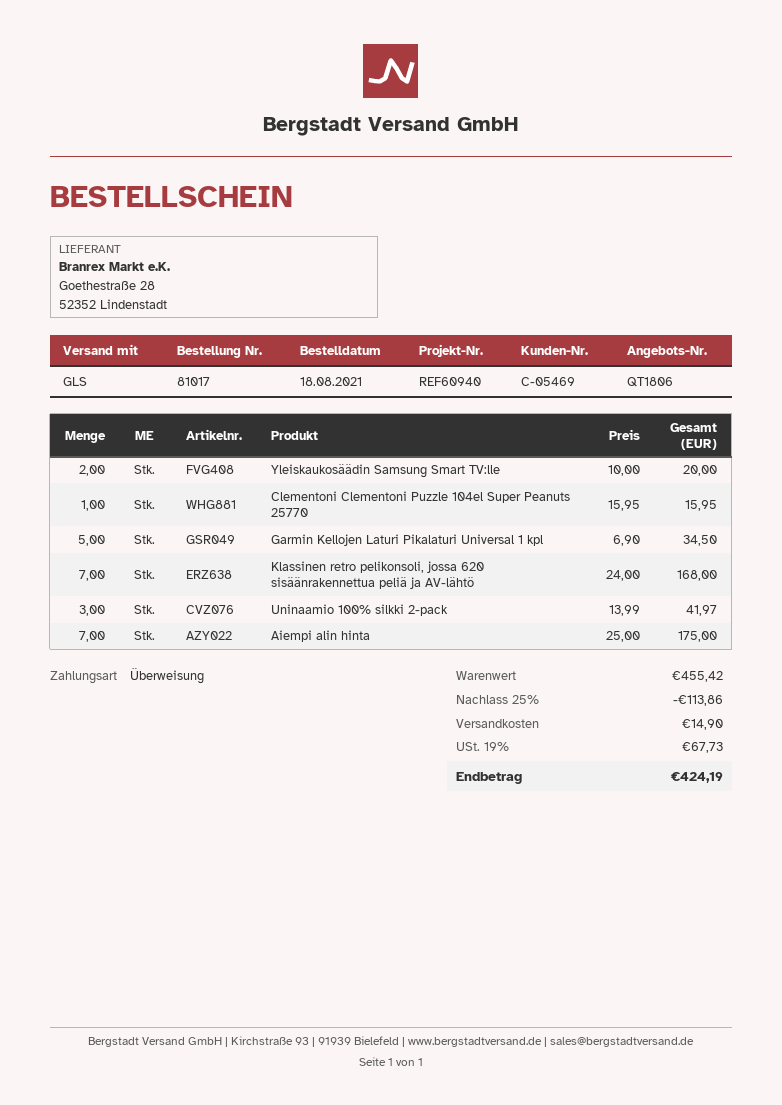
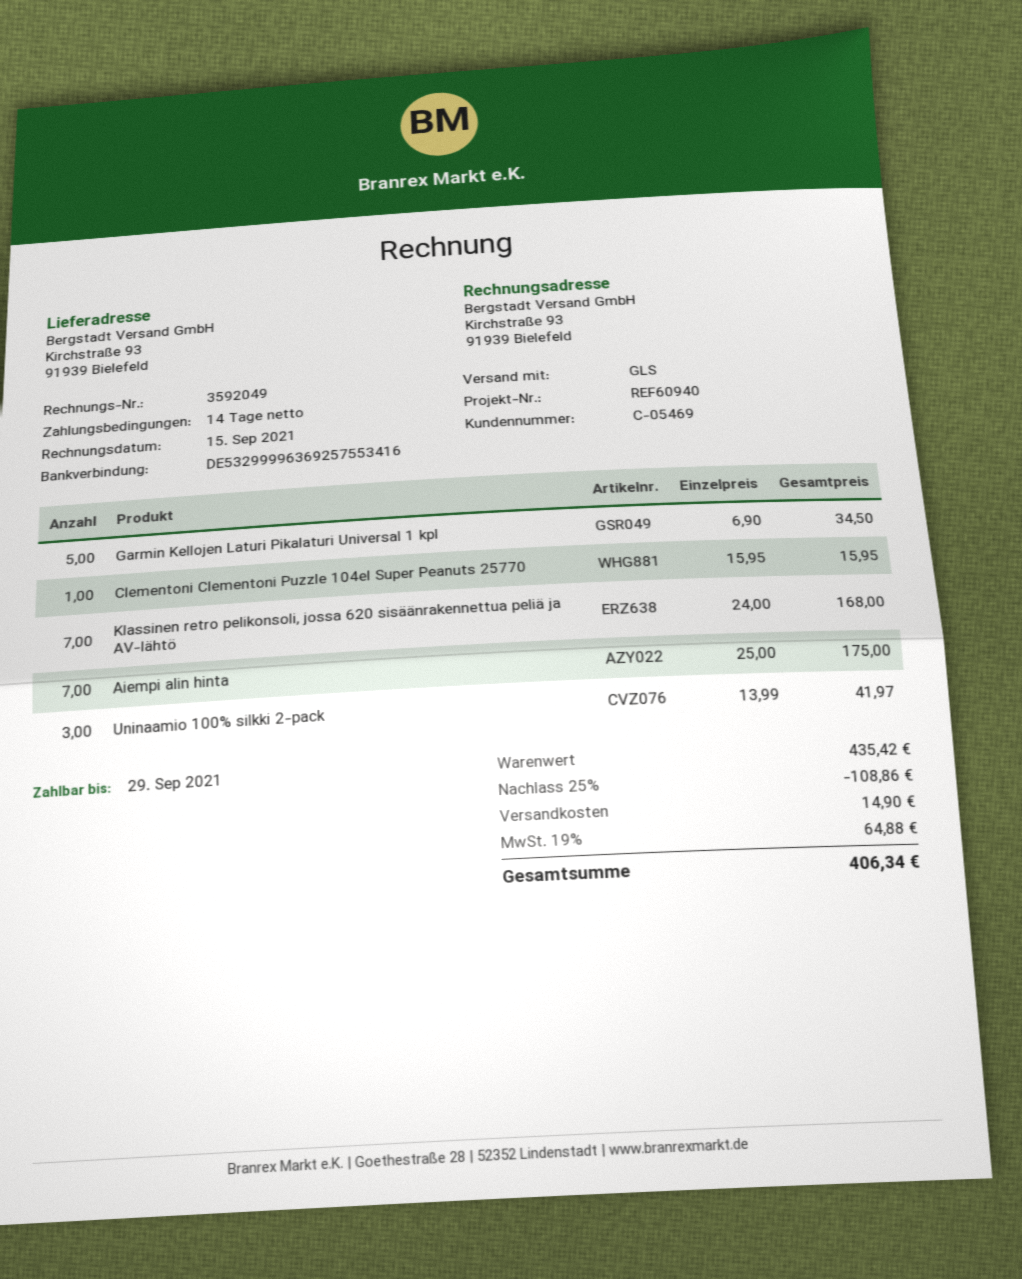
Yleiskaukosäädin Samsung Smart TV:lle: 2 x 10.00 = 20.00 -> none
subtotal: 455.42 -> 435.42
discount: 25% = 113.86 -> 25% = 108.86
tax: 19% = 67.73 -> 19% = 64.88
total: 424.19 -> 406.34

